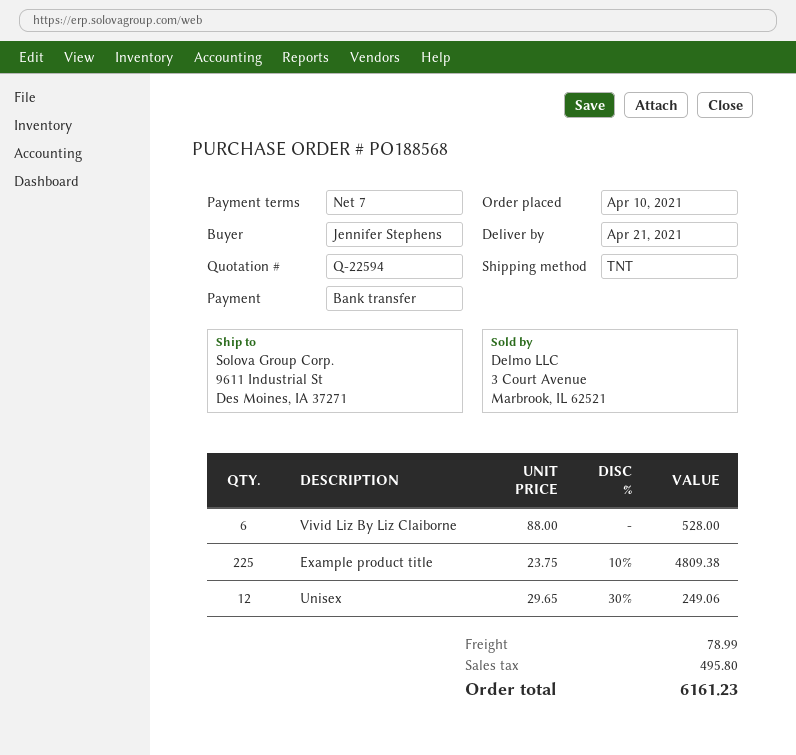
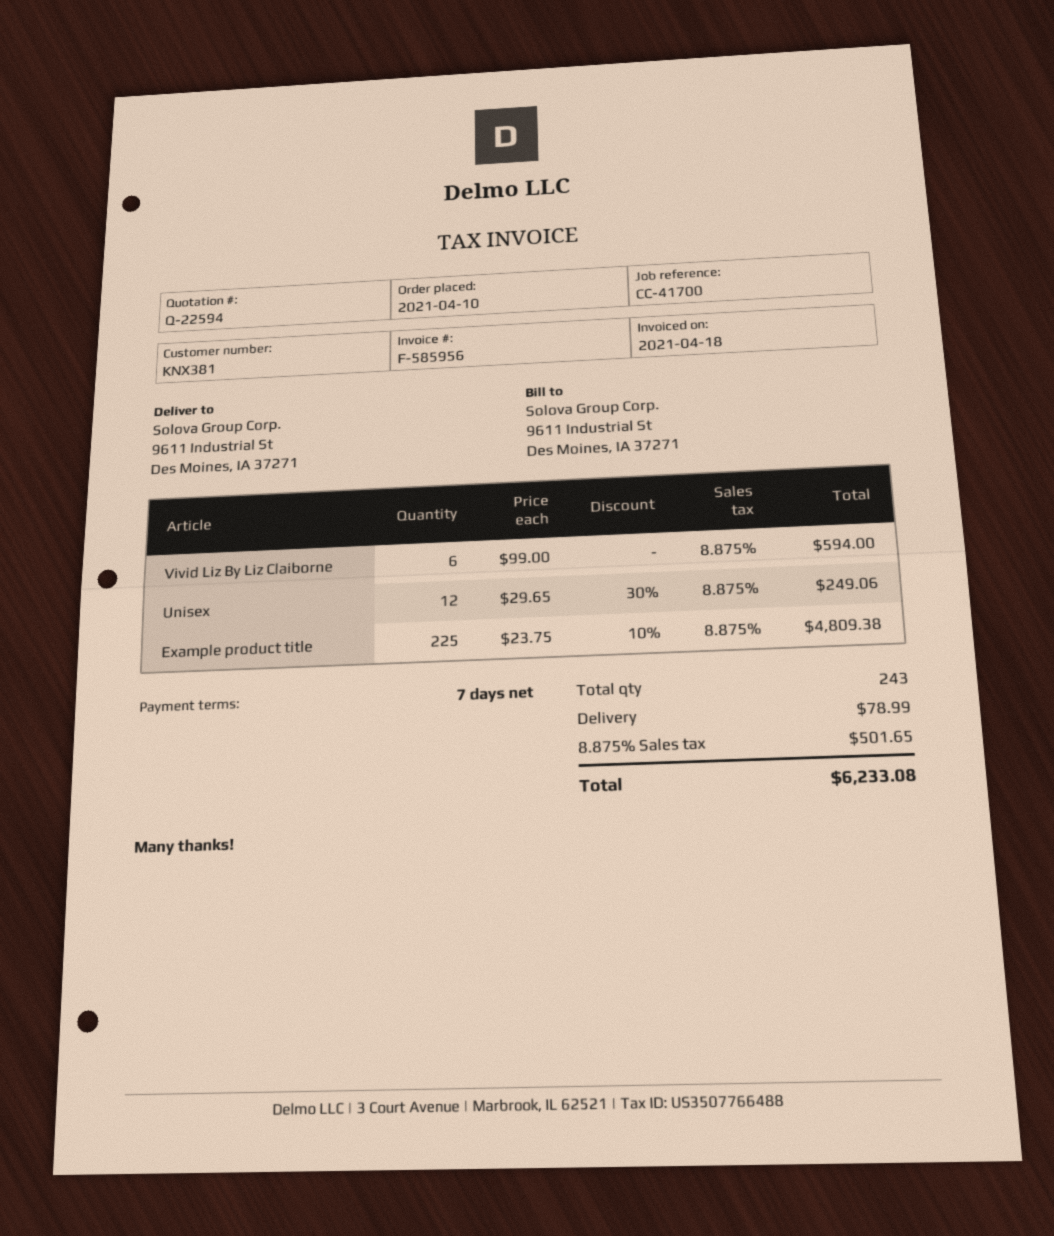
Vivid Liz By Liz Claiborne: 6 x 88.00 = 528.00 -> 6 x 99.00 = 594.00
tax: 495.80 -> 501.65
total: 6161.23 -> 6233.08

